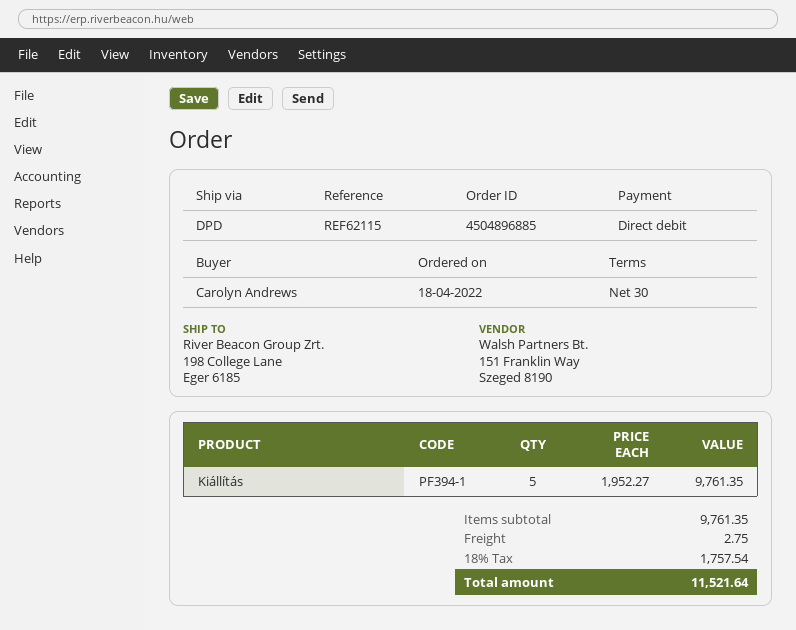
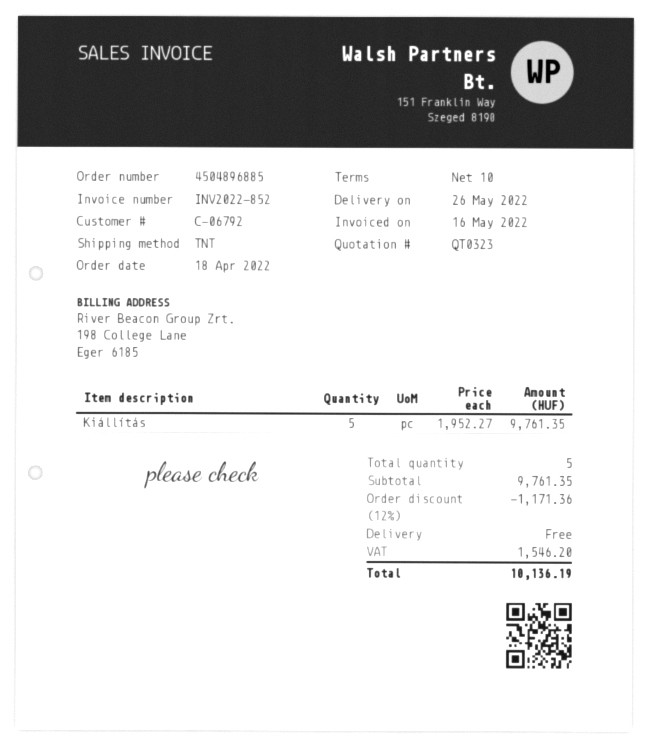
payment terms: 30 days -> 10 days
shipping method: DPD -> TNT
discount: none -> 12% = 1171.36
shipping: 2.75 -> 0.00
tax: 1757.54 -> 1546.20
total: 11521.64 -> 10136.19

